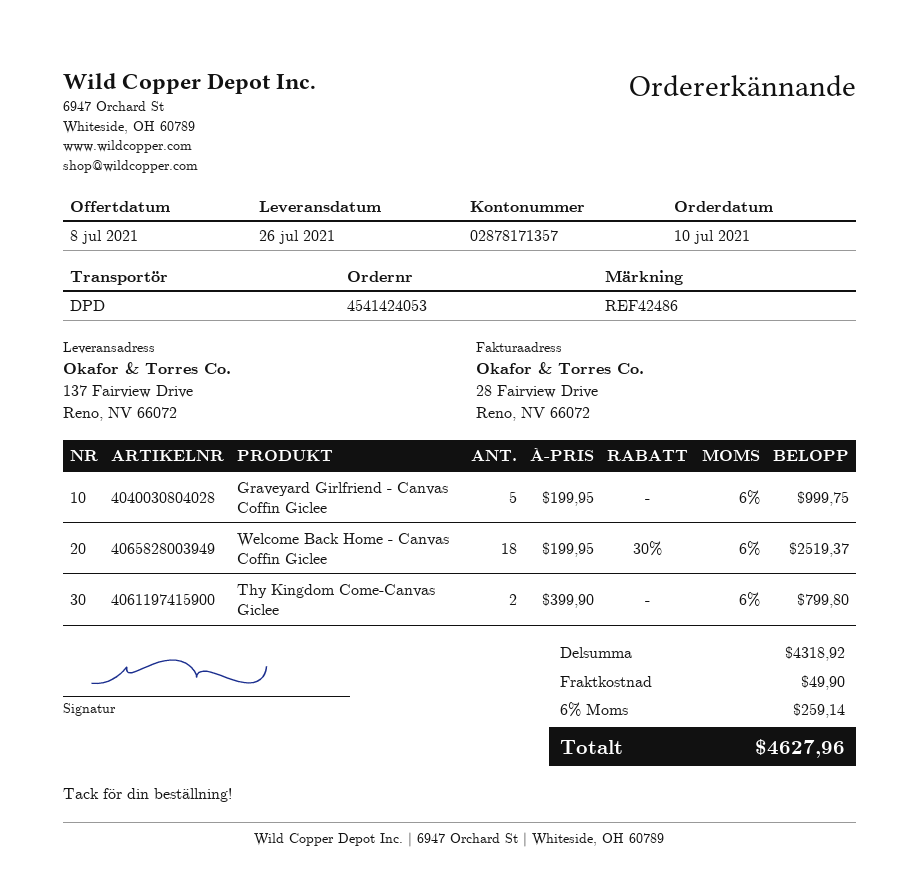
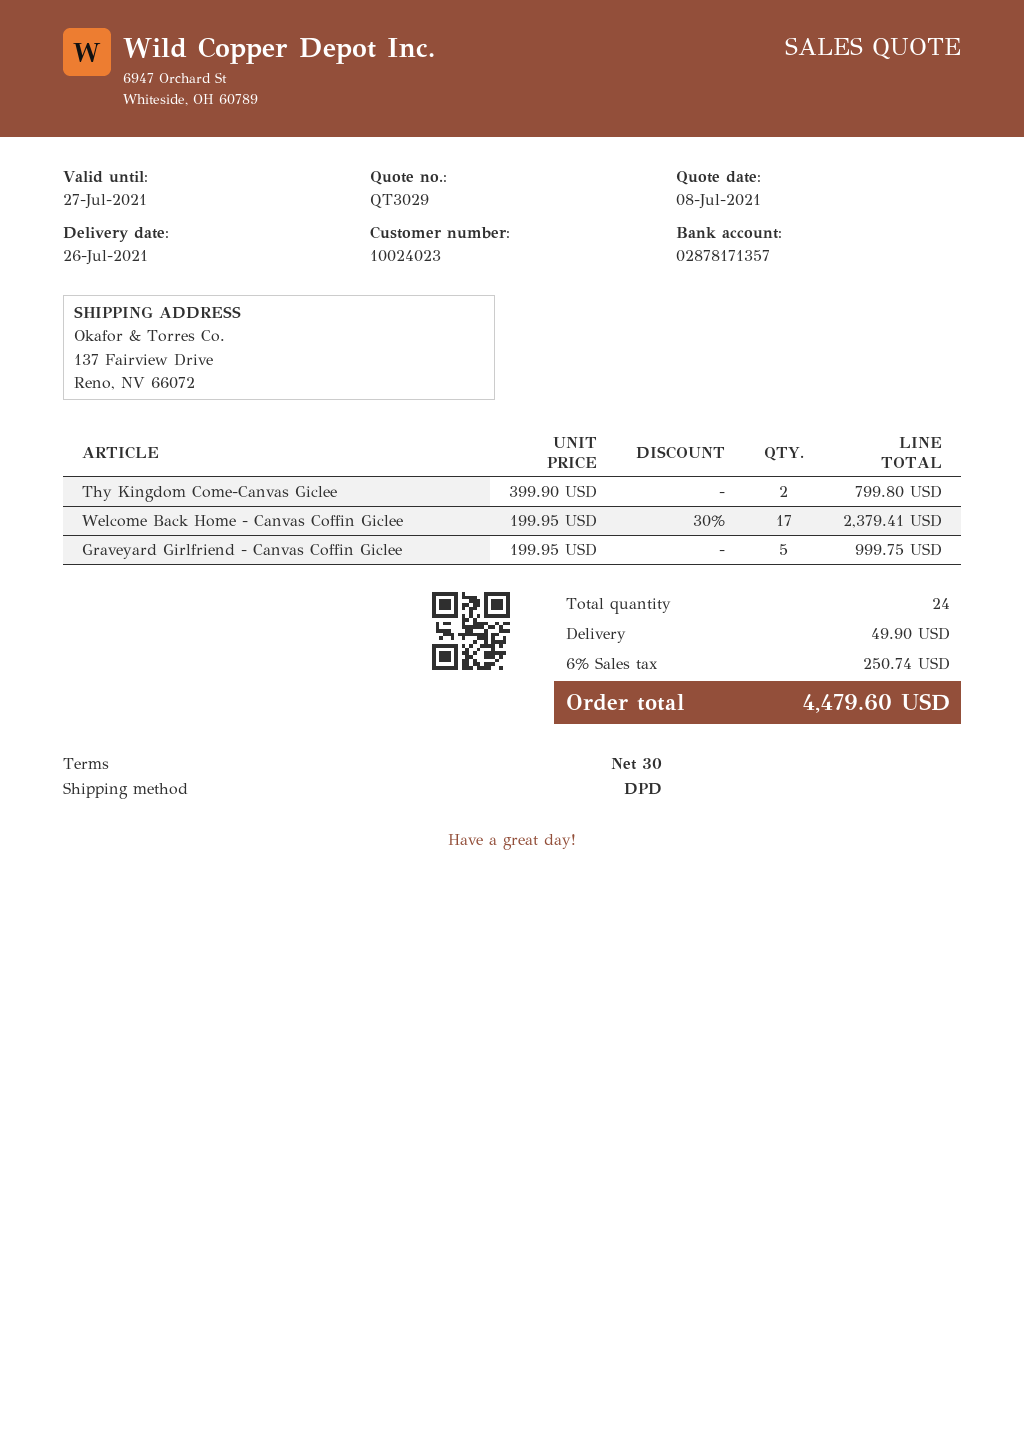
Welcome Back Home - Canvas Coffin Giclee: 18 x 199.95 - 30% = 2519.37 -> 17 x 199.95 - 30% = 2379.41
tax: 6% = 259.14 -> 6% = 250.74
total: 4627.96 -> 4479.60

